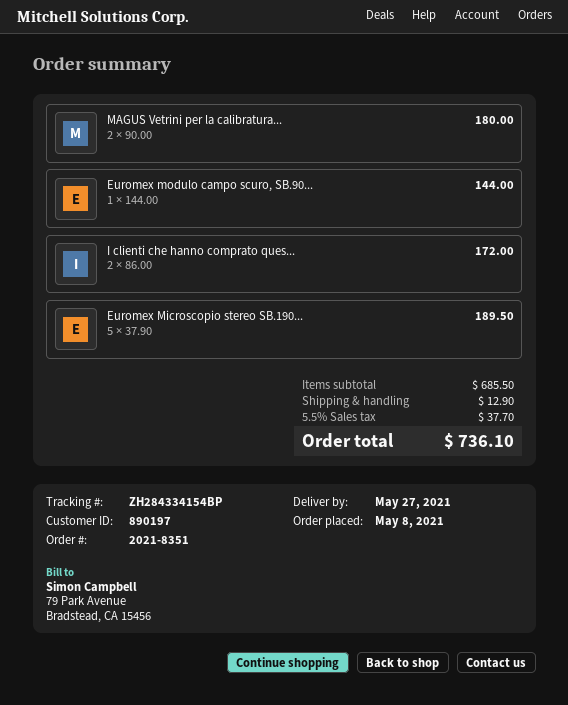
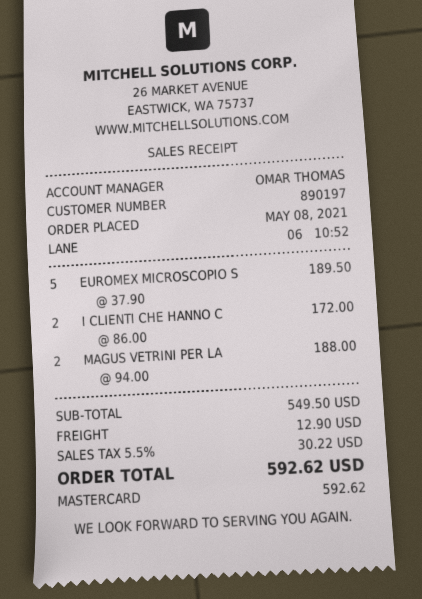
MAGUS Vetrini per la calibratura...: 2 x 90.00 = 180.00 -> 2 x 94.00 = 188.00
Euromex modulo campo scuro, SB.90...: 1 x 144.00 = 144.00 -> none
subtotal: 685.50 -> 549.50
tax: 5.5% = 37.70 -> 5.5% = 30.22
total: 736.10 -> 592.62

